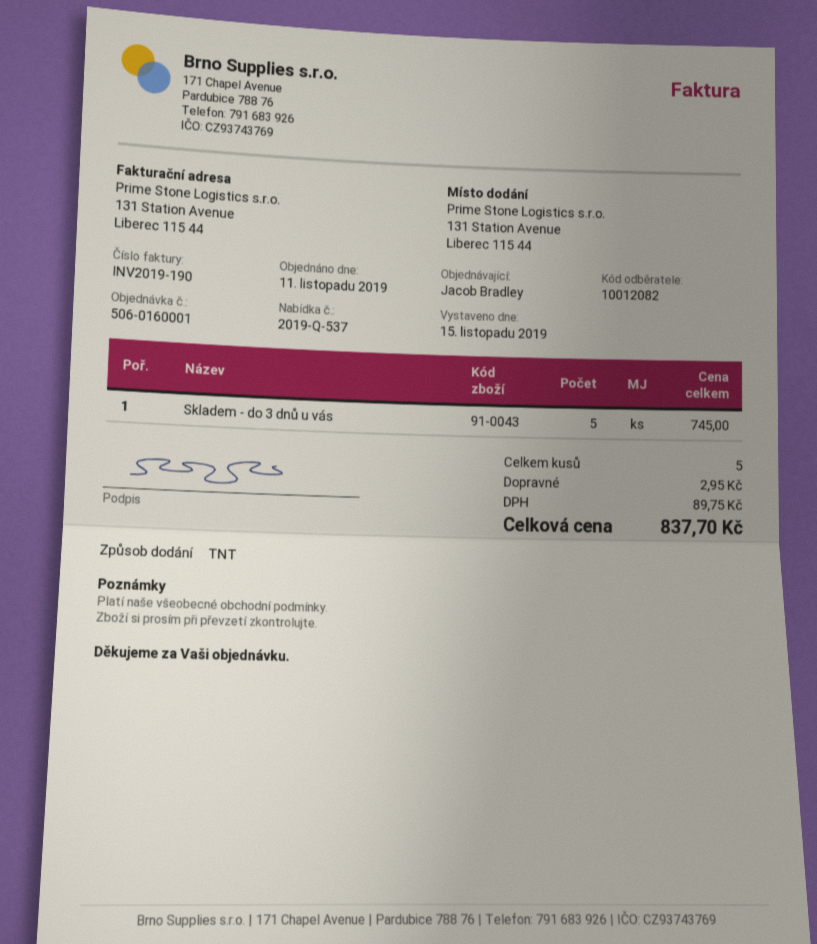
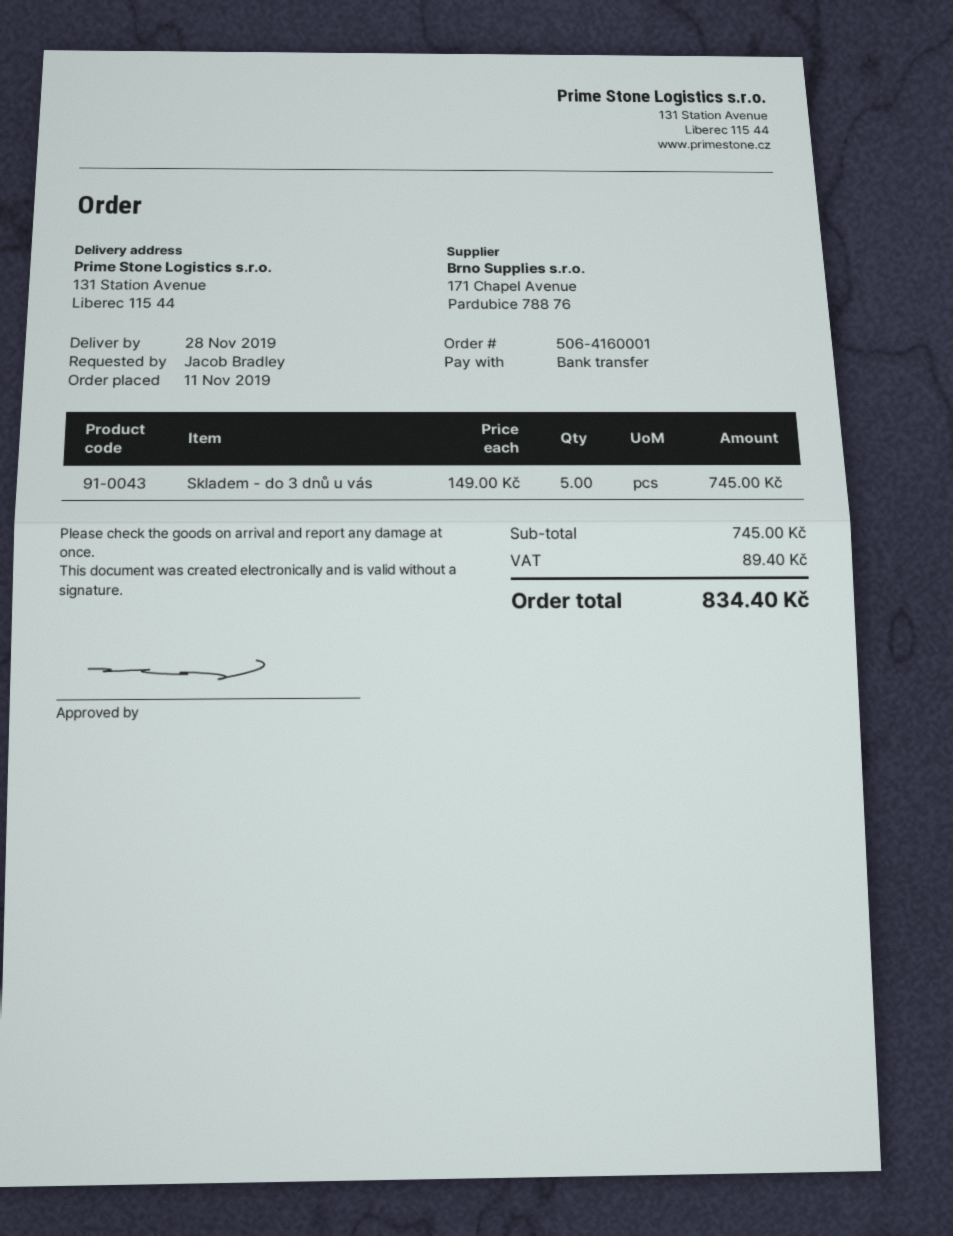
order number: 506-0160001 -> 506-4160001
shipping: 2.95 -> none
tax: 89.75 -> 89.40
total: 837.70 -> 834.40

